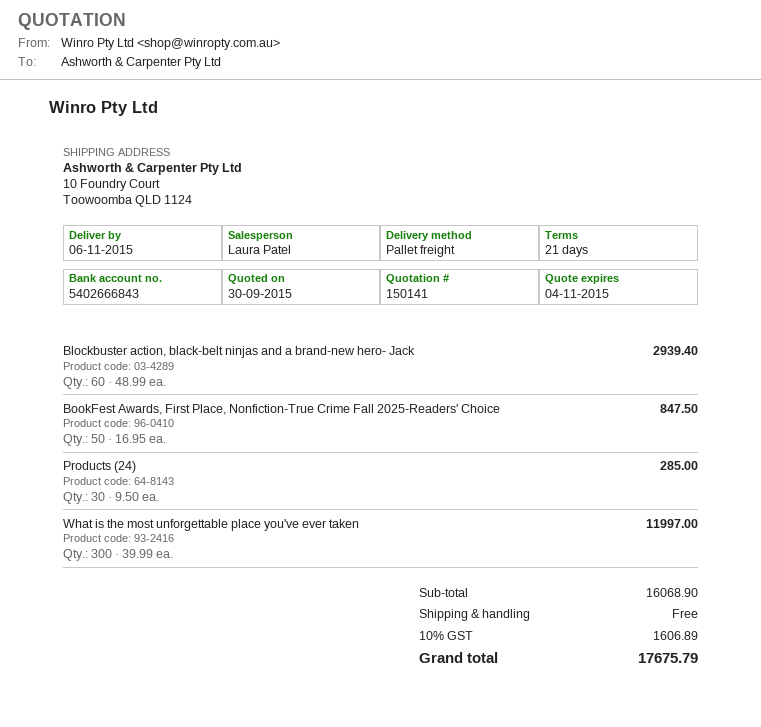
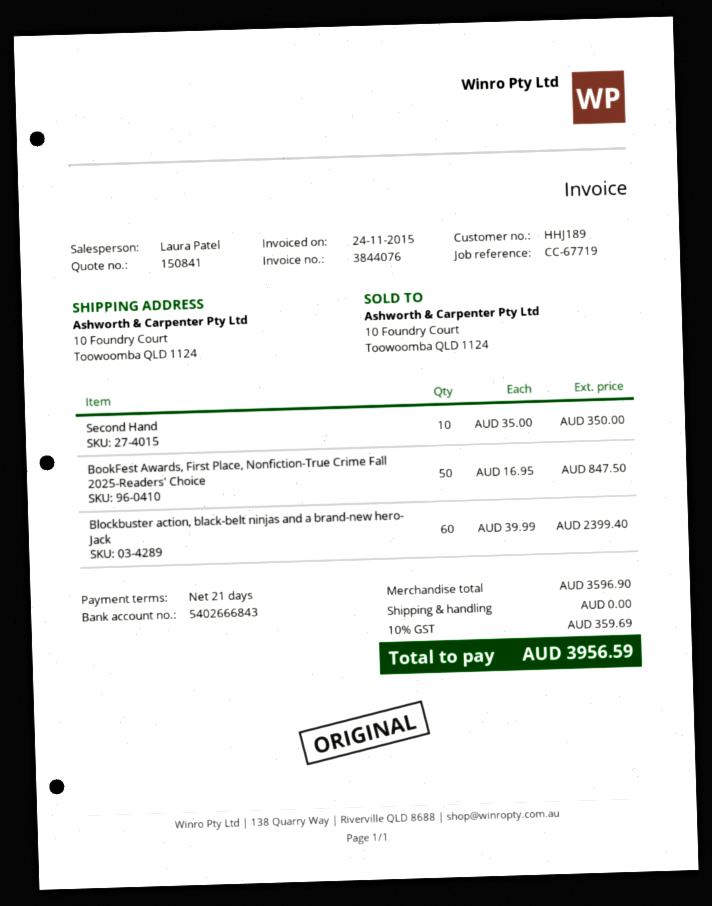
quote number: 150141 -> 150841
Blockbuster action, black-belt ninjas and a brand-new hero- Jack: 60 x 48.99 = 2939.40 -> 60 x 39.99 = 2399.40
Products (24): 30 x 9.50 = 285.00 -> none
What is the most unforgettable place you've ever taken: 300 x 39.99 = 11997.00 -> none
Second Hand: none -> 10 x 35.00 = 350.00
subtotal: 16068.90 -> 3596.90
tax: 10% = 1606.89 -> 10% = 359.69
total: 17675.79 -> 3956.59

